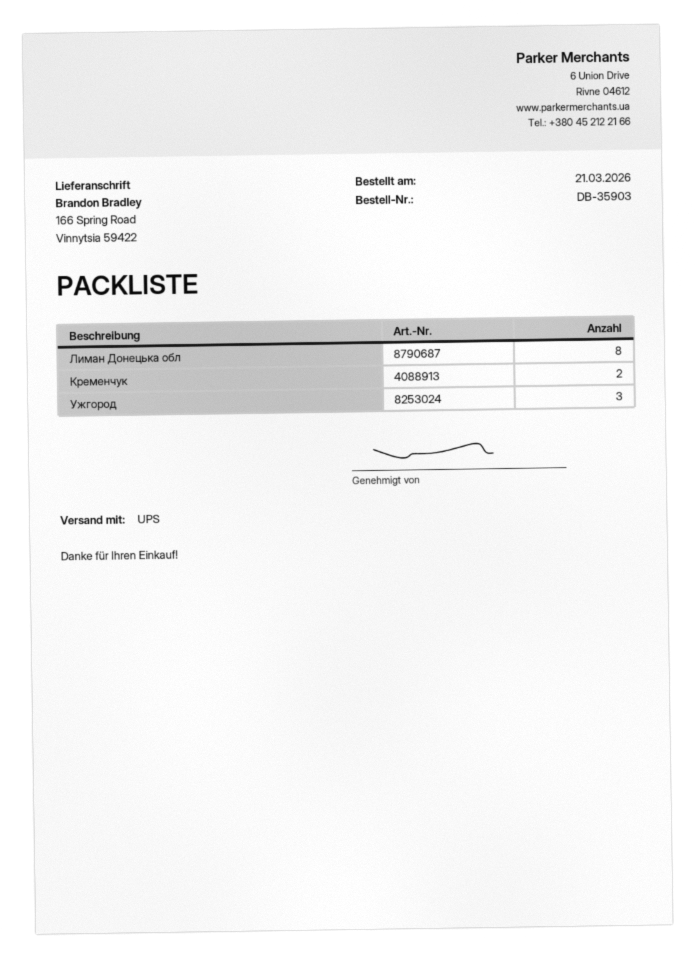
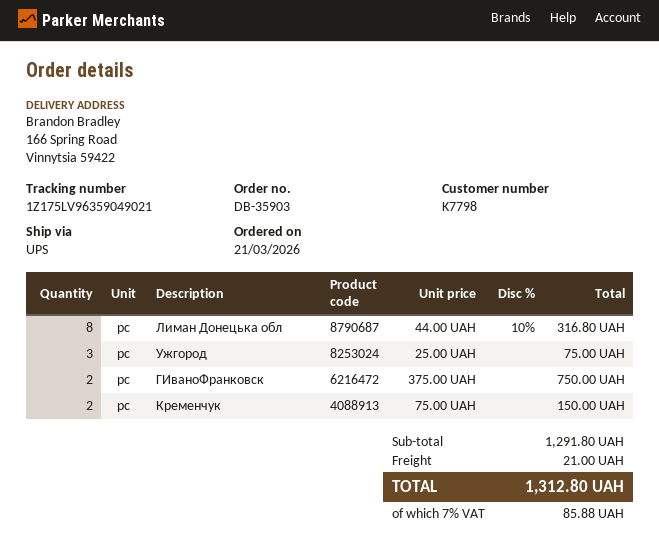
ГИваноФранковск: none -> 2

